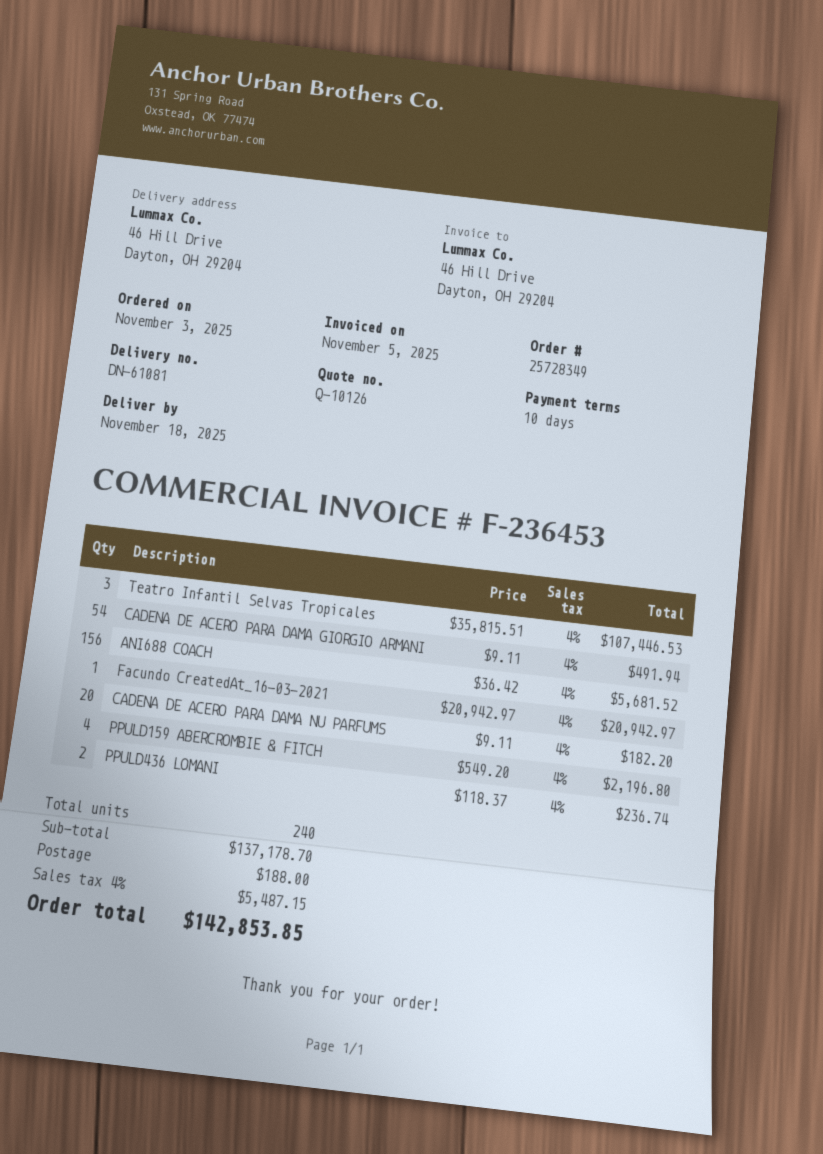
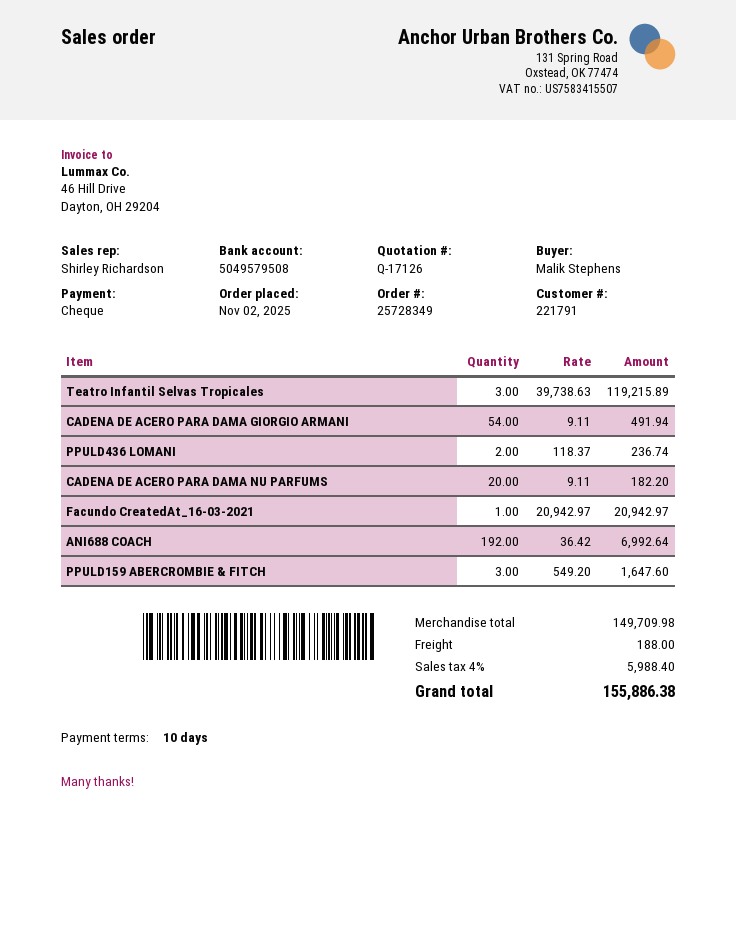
quote number: Q-10126 -> Q-17126
order date: 2025-11-03 -> 2025-11-02
Teatro Infantil Selvas Tropicales: 3 x 35815.51 = 107446.53 -> 3 x 39738.63 = 119215.89
ANI688 COACH: 156 x 36.42 = 5681.52 -> 192 x 36.42 = 6992.64
PPULD159 ABERCROMBIE & FITCH: 4 x 549.20 = 2196.80 -> 3 x 549.20 = 1647.60
subtotal: 137178.70 -> 149709.98
tax: 4% = 5487.15 -> 4% = 5988.40
total: 142853.85 -> 155886.38

